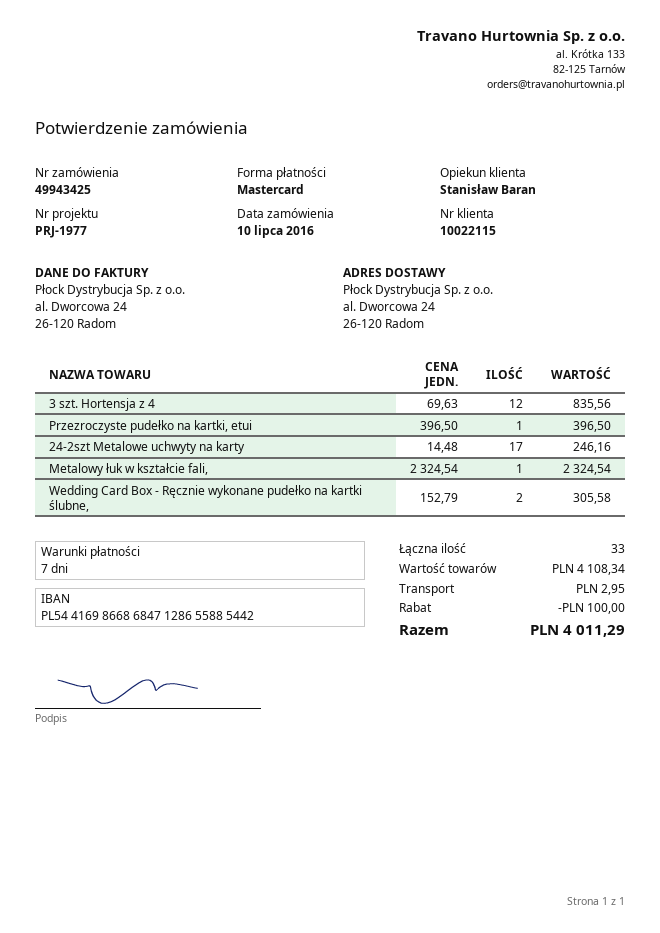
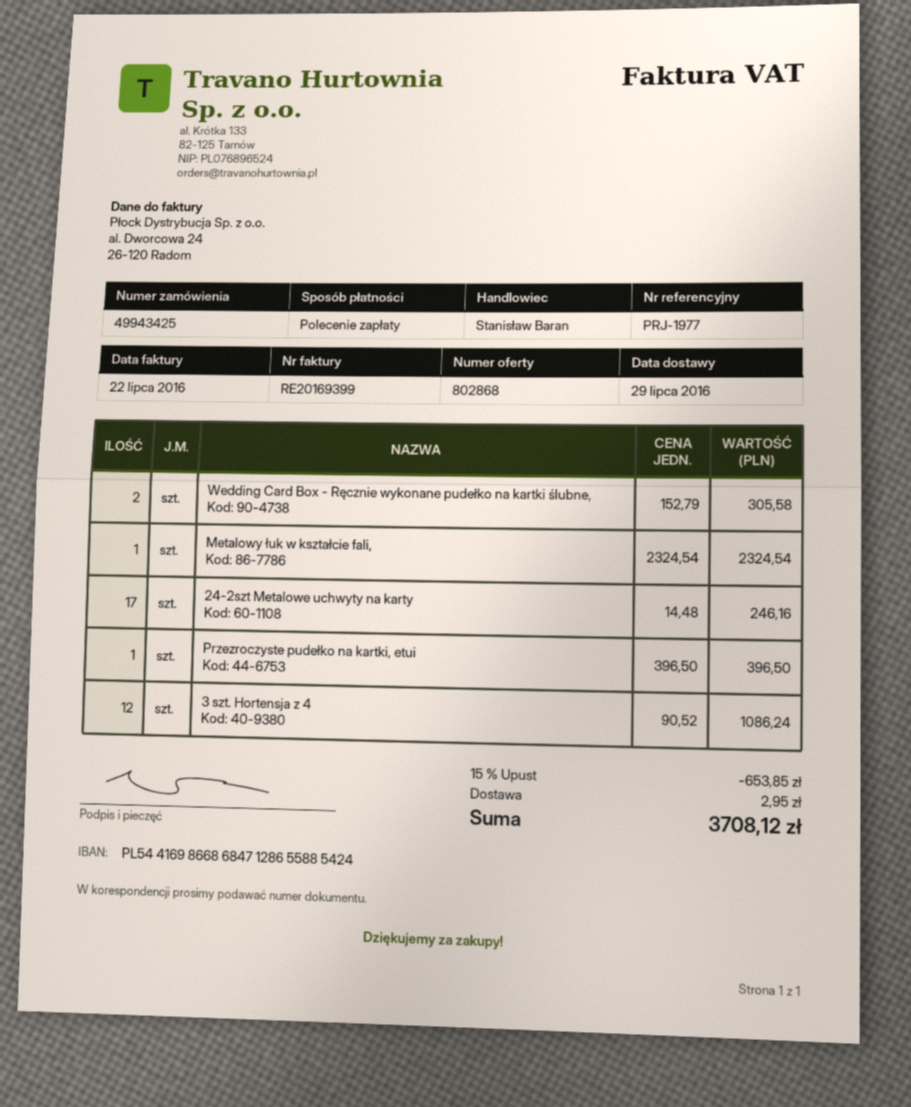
payment method: Mastercard -> direct debit
bank account: PL54416986686847128655885442 -> PL54416986686847128655885424
3 szt. Hortensja z 4: 12 x 69.63 = 835.56 -> 12 x 90.52 = 1086.24
discount: 100.00 -> 653.85
total: 4011.29 -> 3708.12

